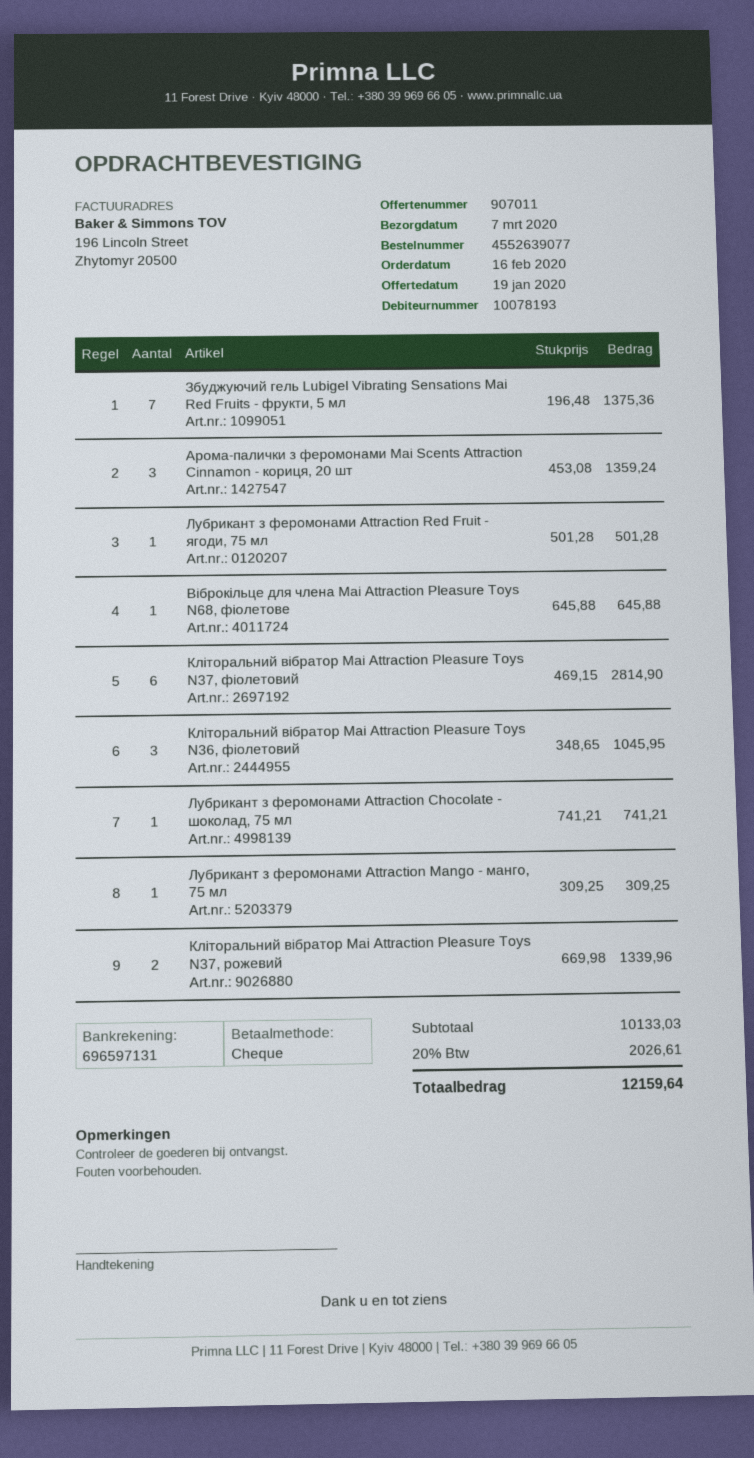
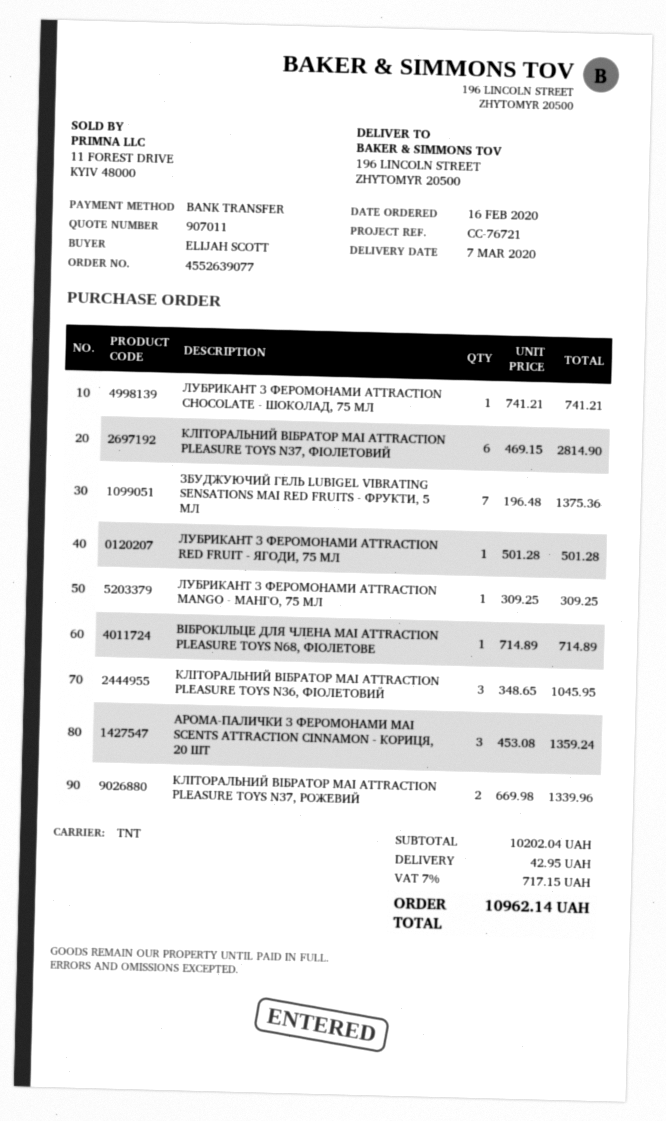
payment method: cheque -> bank transfer
Віброкільце для члена Mai Attraction Pleasure Toys N68, фіолетове: 1 x 645.88 = 645.88 -> 1 x 714.89 = 714.89
subtotal: 10133.03 -> 10202.04
shipping: none -> 42.95
tax: 20% = 2026.61 -> 7% = 717.15
total: 12159.64 -> 10962.14

